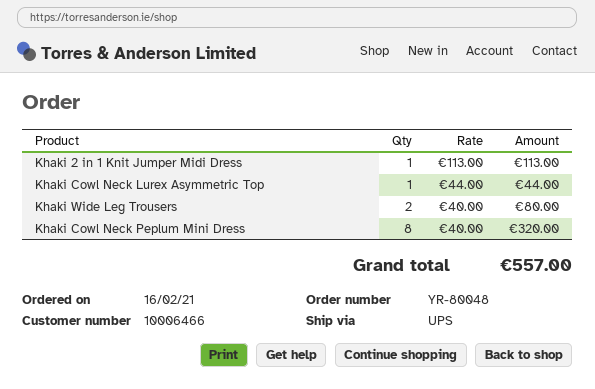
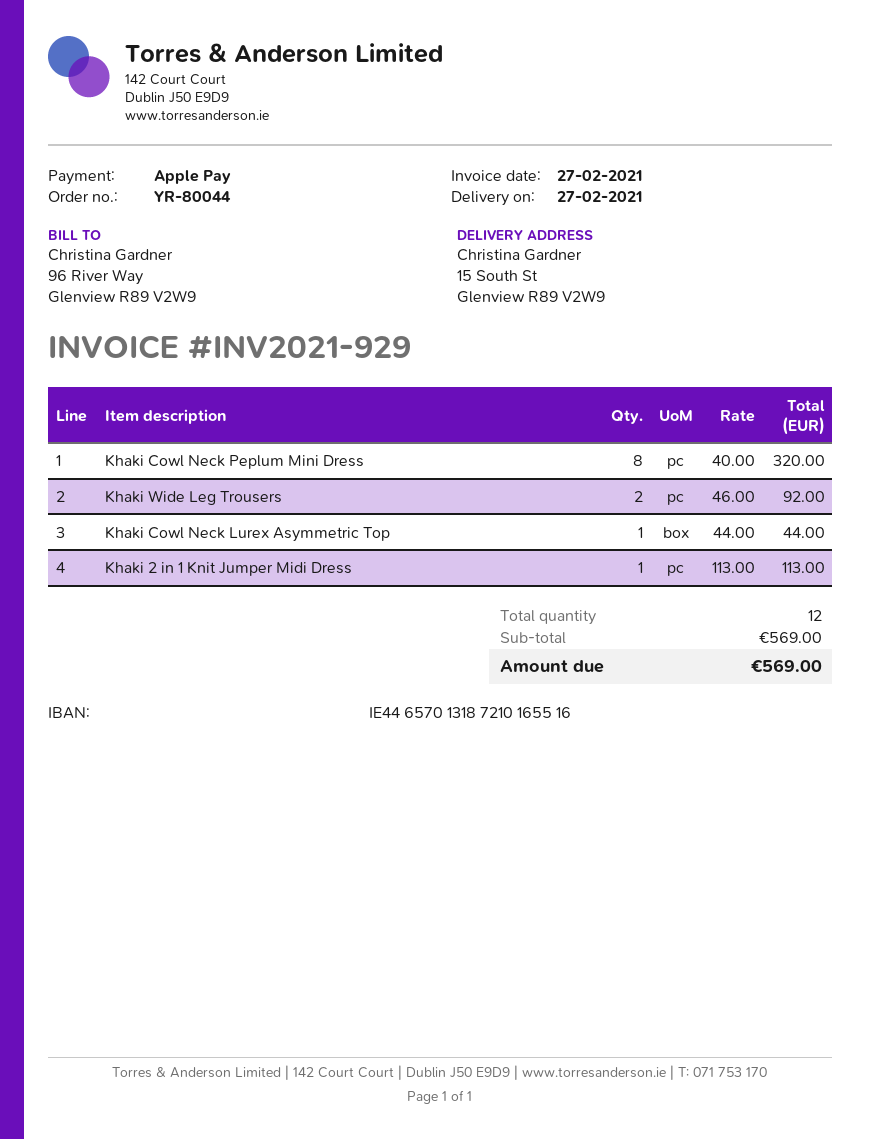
order number: YR-80048 -> YR-80044
Khaki Wide Leg Trousers: 2 x 40.00 = 80.00 -> 2 x 46.00 = 92.00
total: 557.00 -> 569.00

